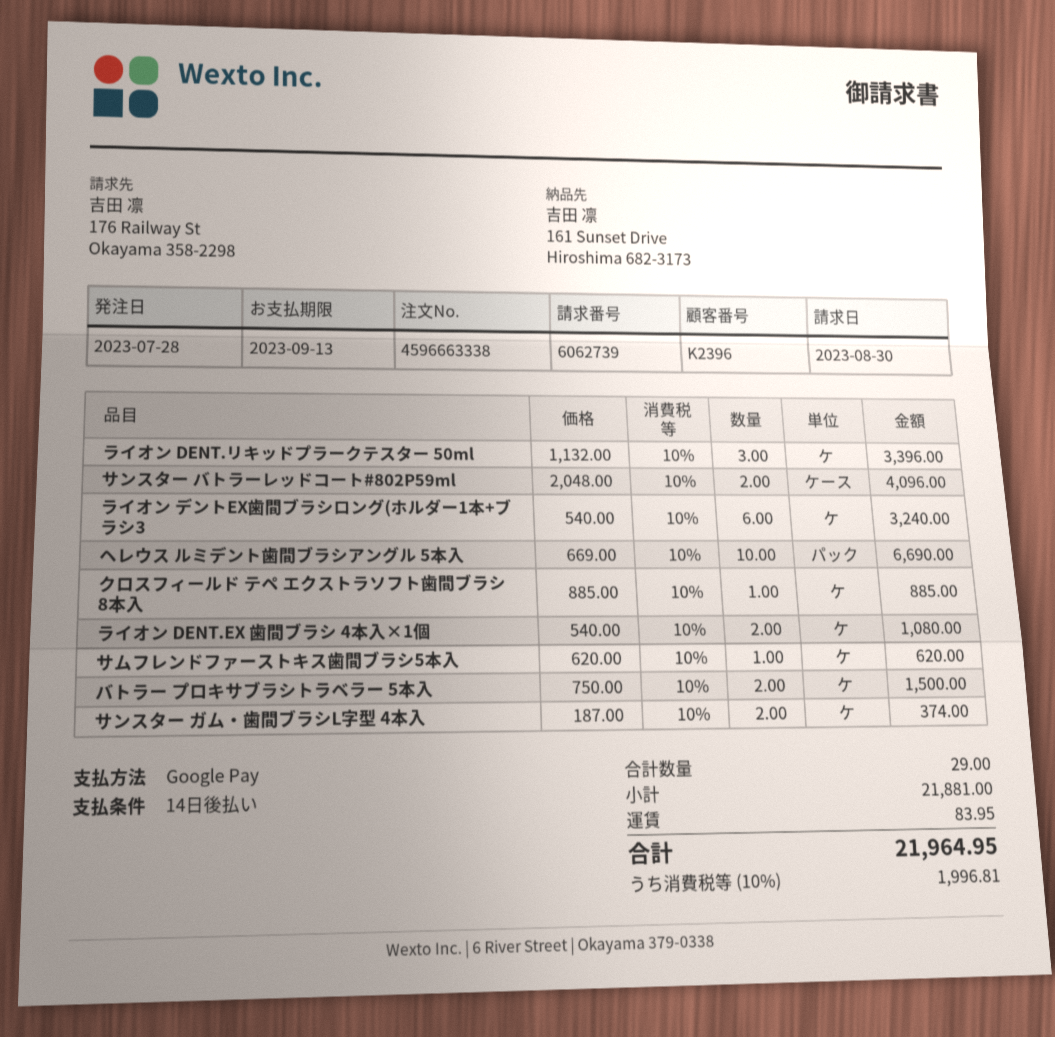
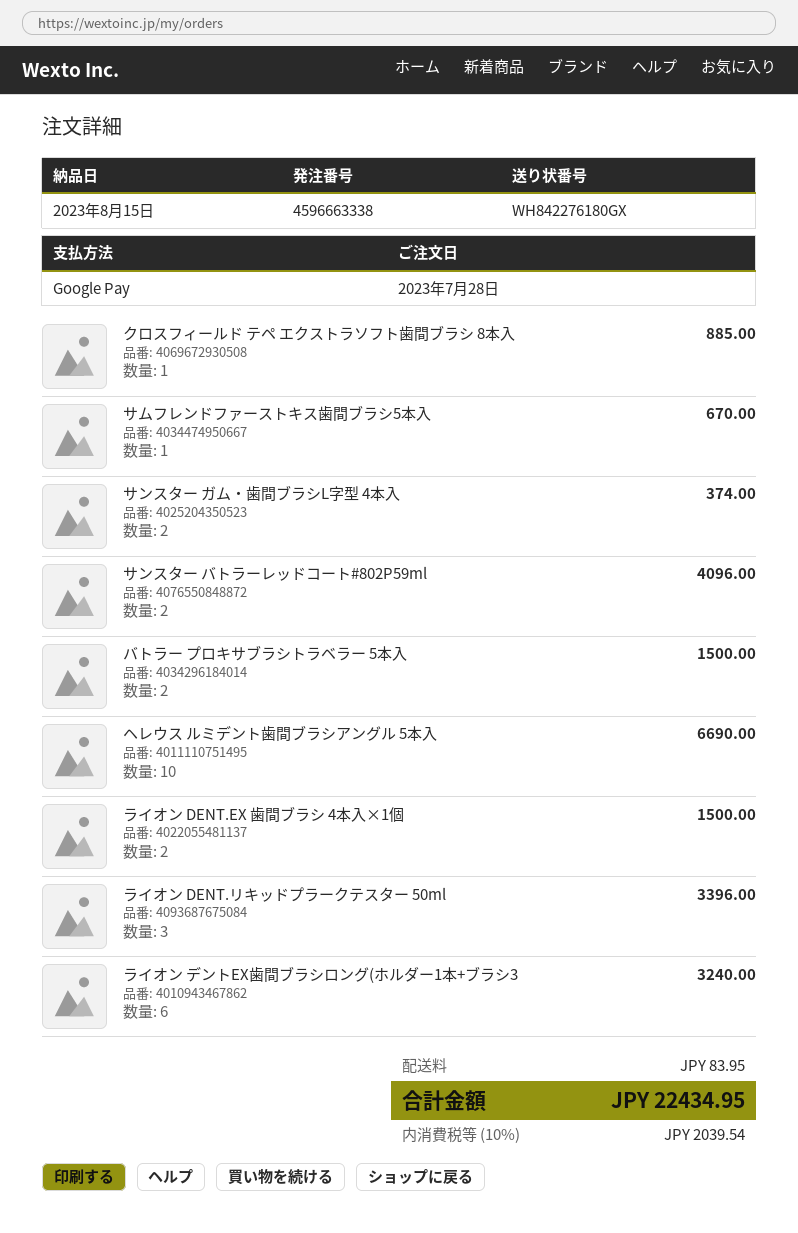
ライオン DENT.EX 歯間ブラシ 4本入×1個: 2 for 1080.00 -> 2 for 1500.00
サムフレンドファーストキス歯間ブラシ5本入: 1 for 620.00 -> 1 for 670.00
tax: 10% = 1996.81 -> 10% = 2039.54
total: 21964.95 -> 22434.95

